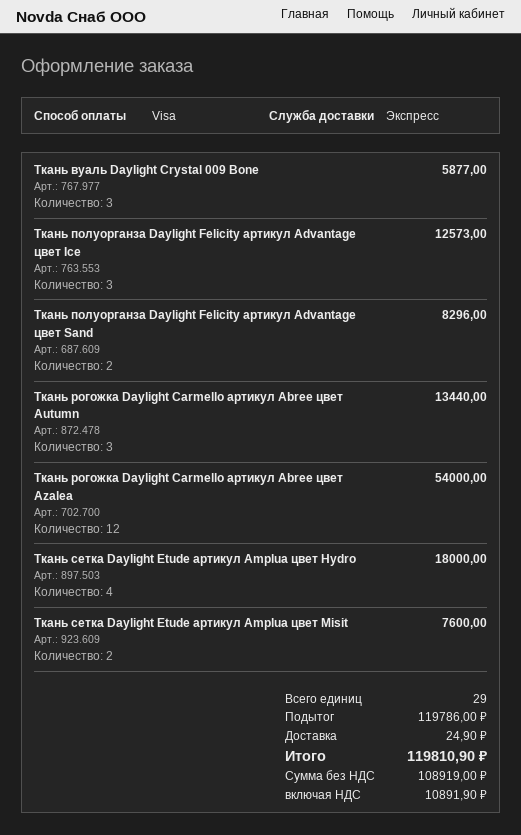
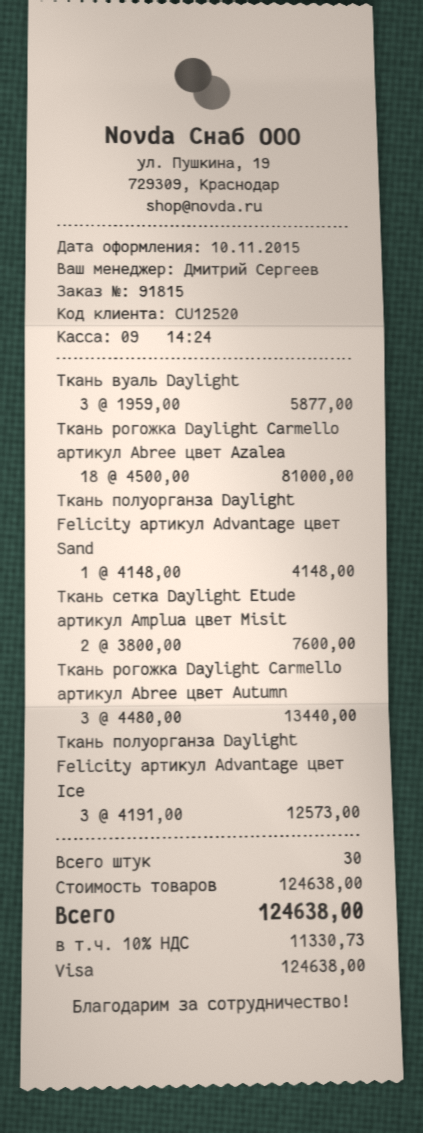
Ткань полуорганза Daylight Felicity артикул Advantage цвет Sand: 2 for 8296.00 -> 1 for 4148.00
Ткань рогожка Daylight Carmello артикул Abree цвет Azalea: 12 for 54000.00 -> 18 for 81000.00
Ткань сетка Daylight Etude артикул Amplua цвет Hydro: 4 for 18000.00 -> none
total quantity: 29 -> 30
subtotal: 119786.00 -> 124638.00
shipping: 24.90 -> none
tax: 10891.90 -> 11330.73
total: 119810.90 -> 124638.00

